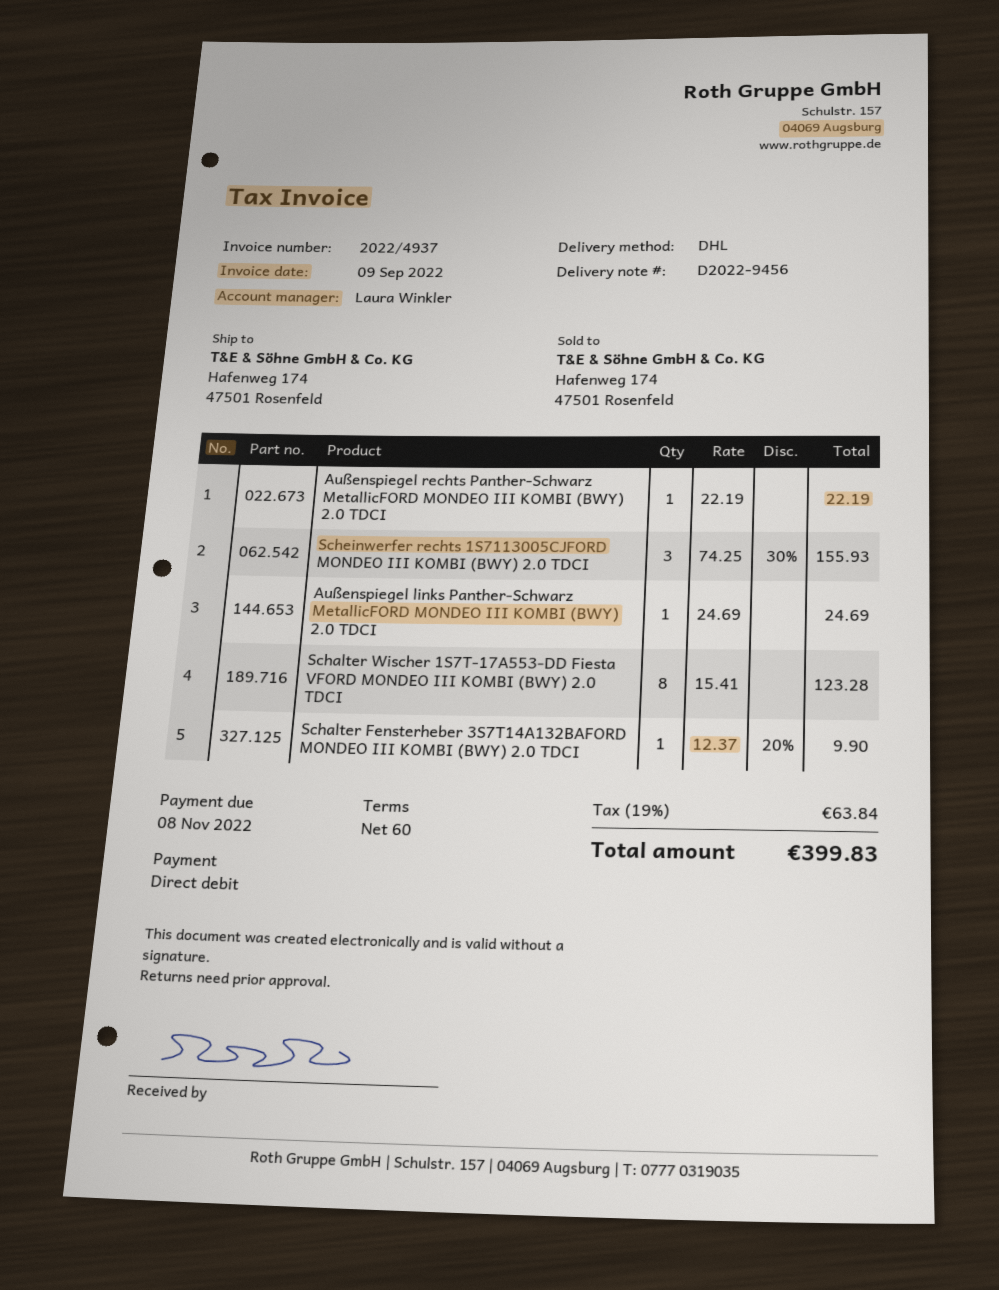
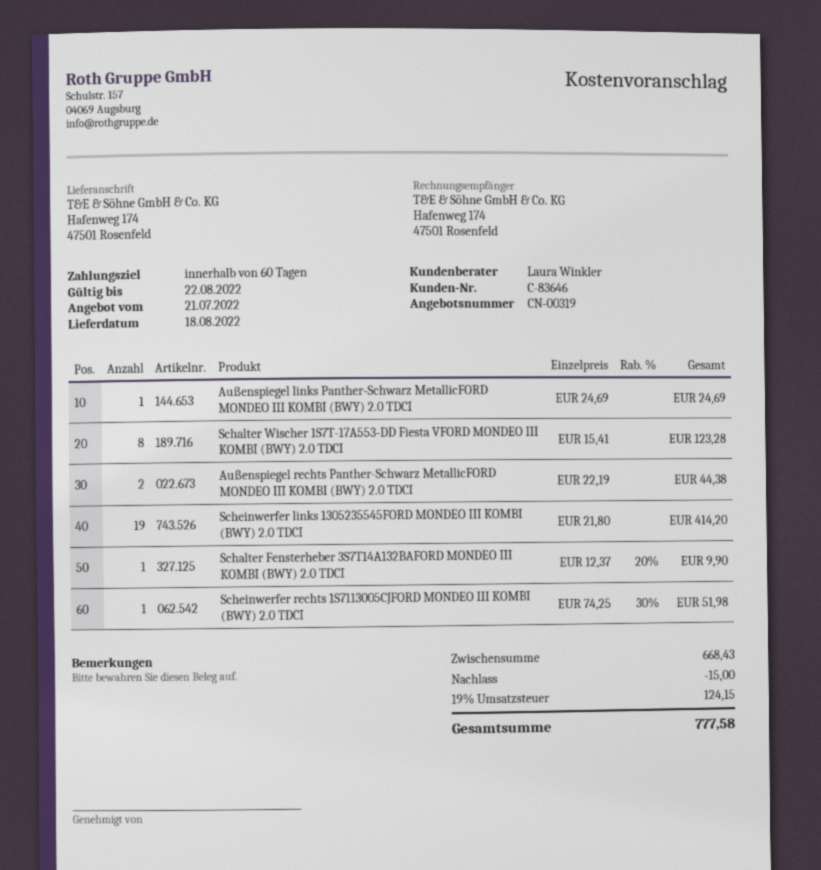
Außenspiegel rechts Panther-Schwarz MetallicFORD MONDEO III KOMBI (BWY) 2.0 TDCI: 1 x 22.19 = 22.19 -> 2 x 22.19 = 44.38
Scheinwerfer rechts 1S7113005CJFORD MONDEO III KOMBI (BWY) 2.0 TDCI: 3 x 74.25 - 30% = 155.93 -> 1 x 74.25 - 30% = 51.98
Scheinwerfer links 1305235545FORD MONDEO III KOMBI (BWY) 2.0 TDCI: none -> 19 x 21.80 = 414.20
discount: none -> 15.00
tax: 19% = 63.84 -> 19% = 124.15
total: 399.83 -> 777.58

